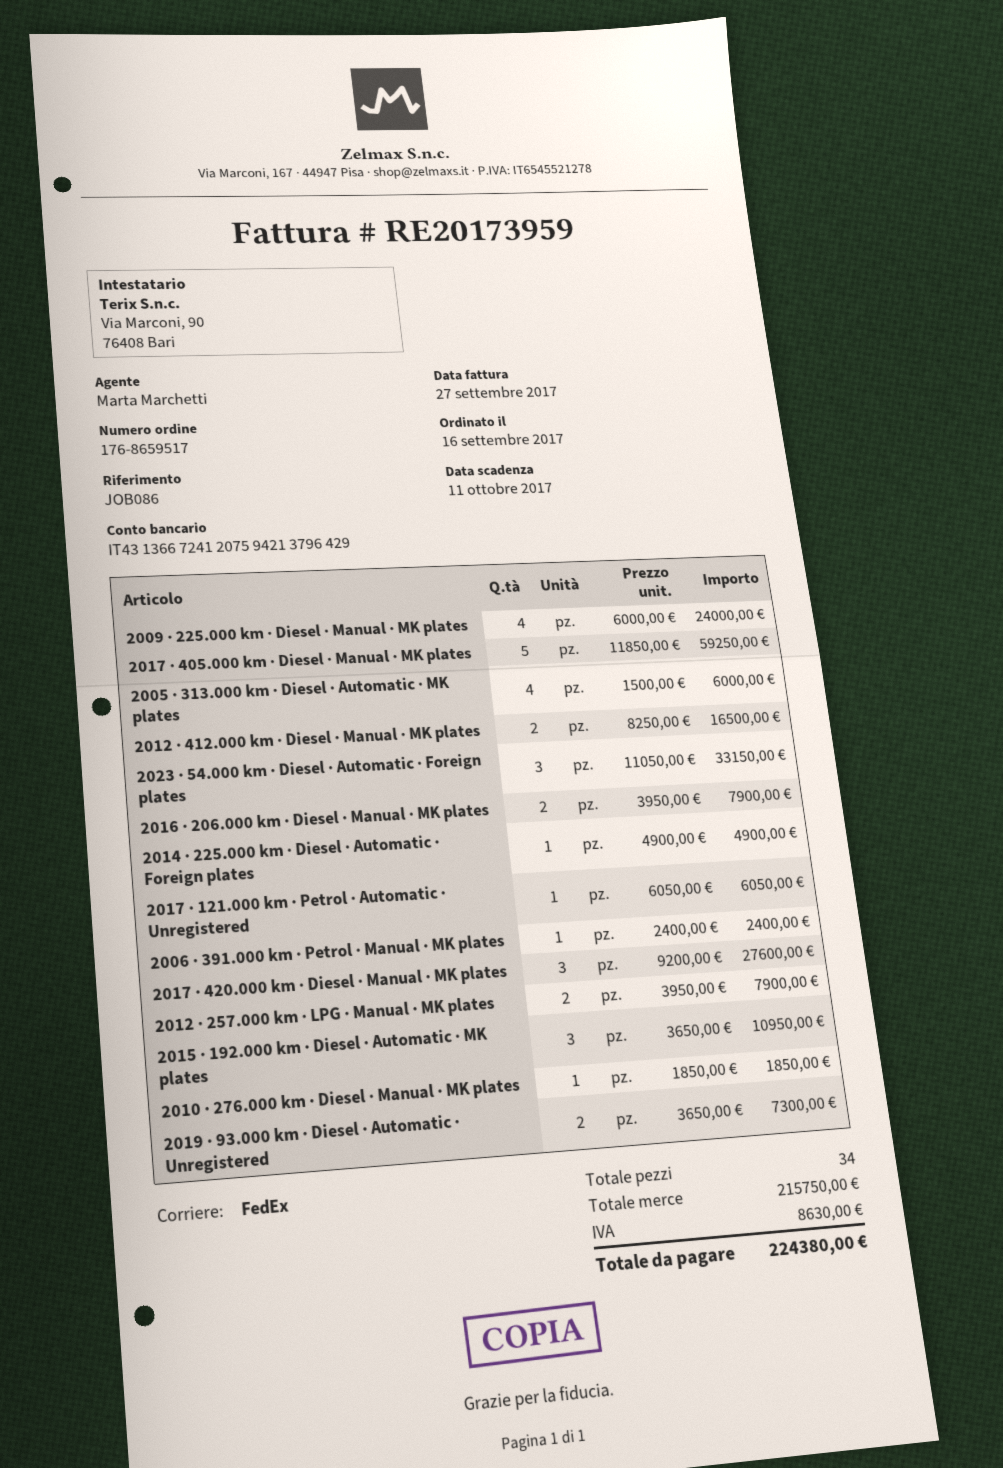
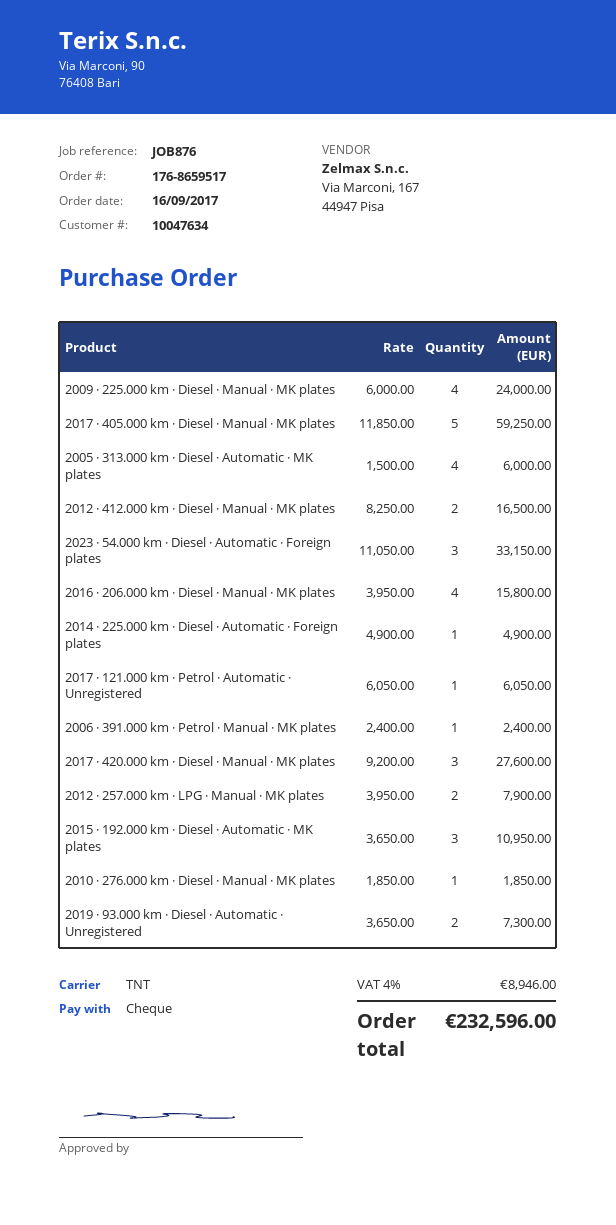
reference: JOB086 -> JOB876
shipping method: FedEx -> TNT
2016 · 206.000 km · Diesel · Manual · MK plates: 2 x 3950.00 = 7900.00 -> 4 x 3950.00 = 15800.00
tax: 8630.00 -> 8946.00
total: 224380.00 -> 232596.00

